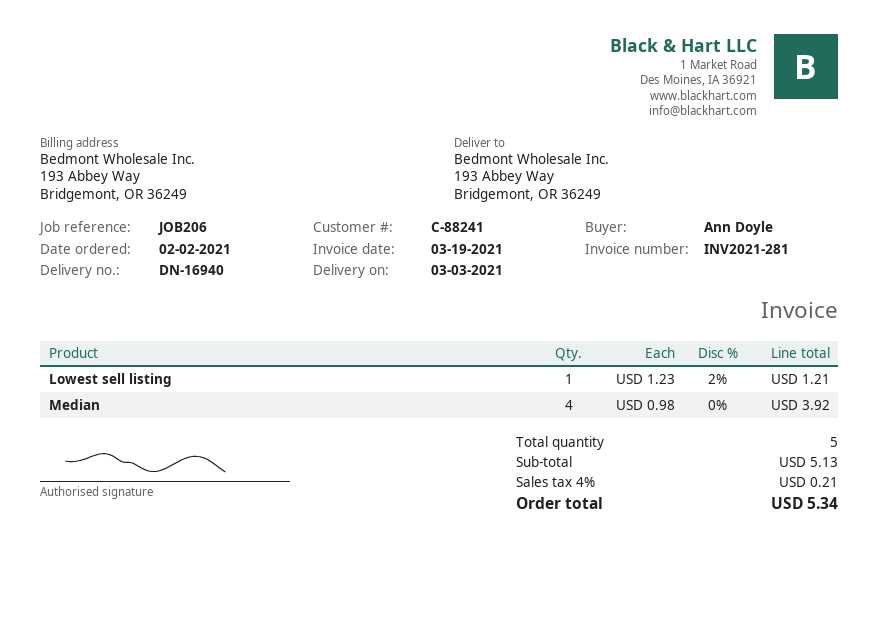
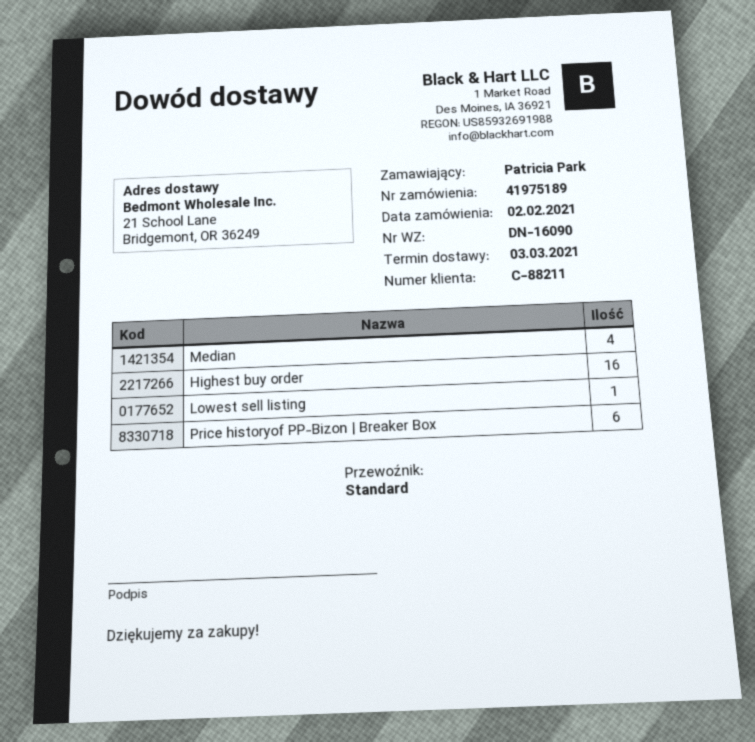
delivery note number: DN-16940 -> DN-16090
customer number: C-88241 -> C-88211
ordered by: Ann Doyle -> Patricia Park
ship to: 193 Abbey Way, Bridgemont, OR 36249 -> 21 School Lane, Bridgemont, OR 36249
Highest buy order: none -> 16
Price historyof PP-Bizon | Breaker Box: none -> 6

